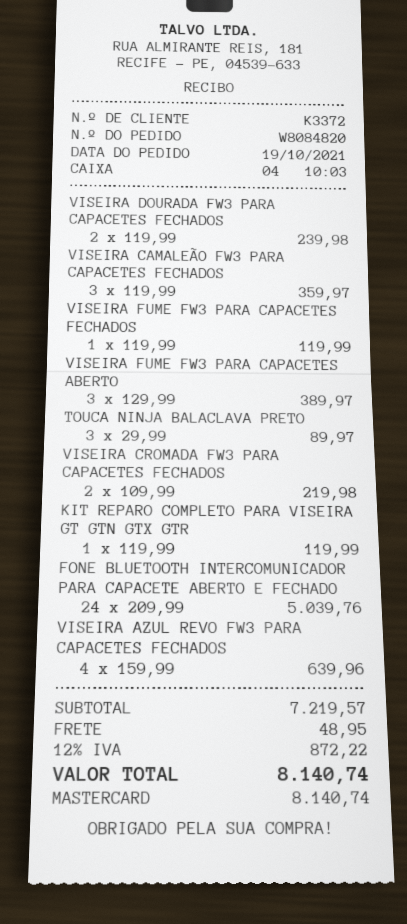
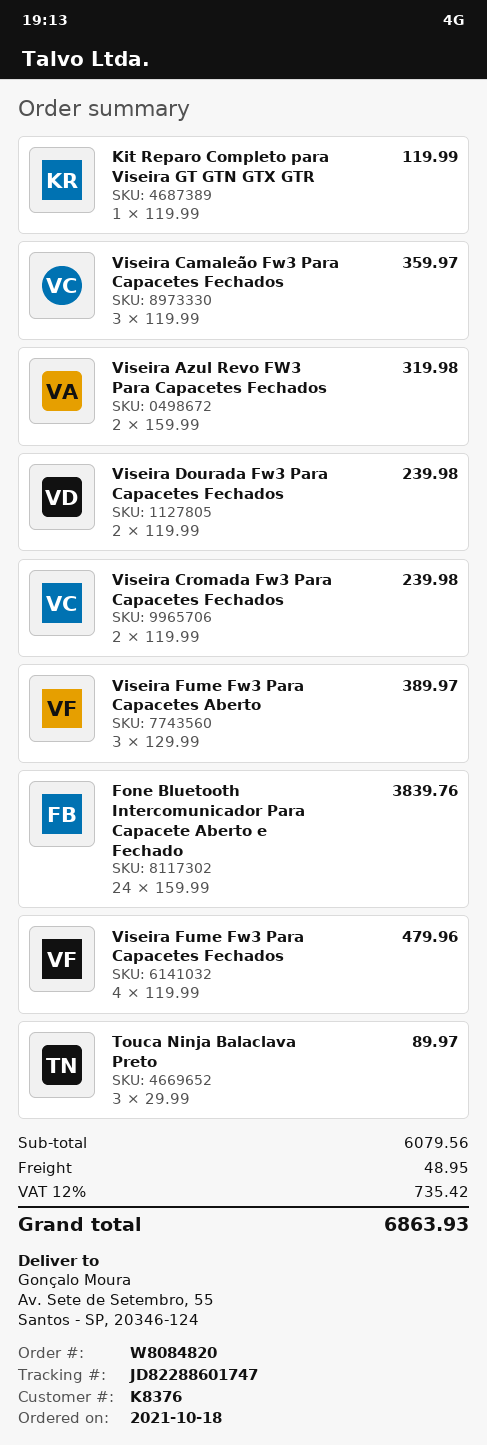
order date: 2021-10-19 -> 2021-10-18
customer number: K3372 -> K8376
VISEIRA FUME FW3 PARA CAPACETES FECHADOS: 1 x 119.99 = 119.99 -> 4 x 119.99 = 479.96
VISEIRA CROMADA FW3 PARA CAPACETES FECHADOS: 2 x 109.99 = 219.98 -> 2 x 119.99 = 239.98
FONE BLUETOOTH INTERCOMUNICADOR PARA CAPACETE ABERTO E FECHADO: 24 x 209.99 = 5039.76 -> 24 x 159.99 = 3839.76
VISEIRA AZUL REVO FW3 PARA CAPACETES FECHADOS: 4 x 159.99 = 639.96 -> 2 x 159.99 = 319.98
subtotal: 7219.57 -> 6079.56
tax: 12% = 872.22 -> 12% = 735.42
total: 8140.74 -> 6863.93

